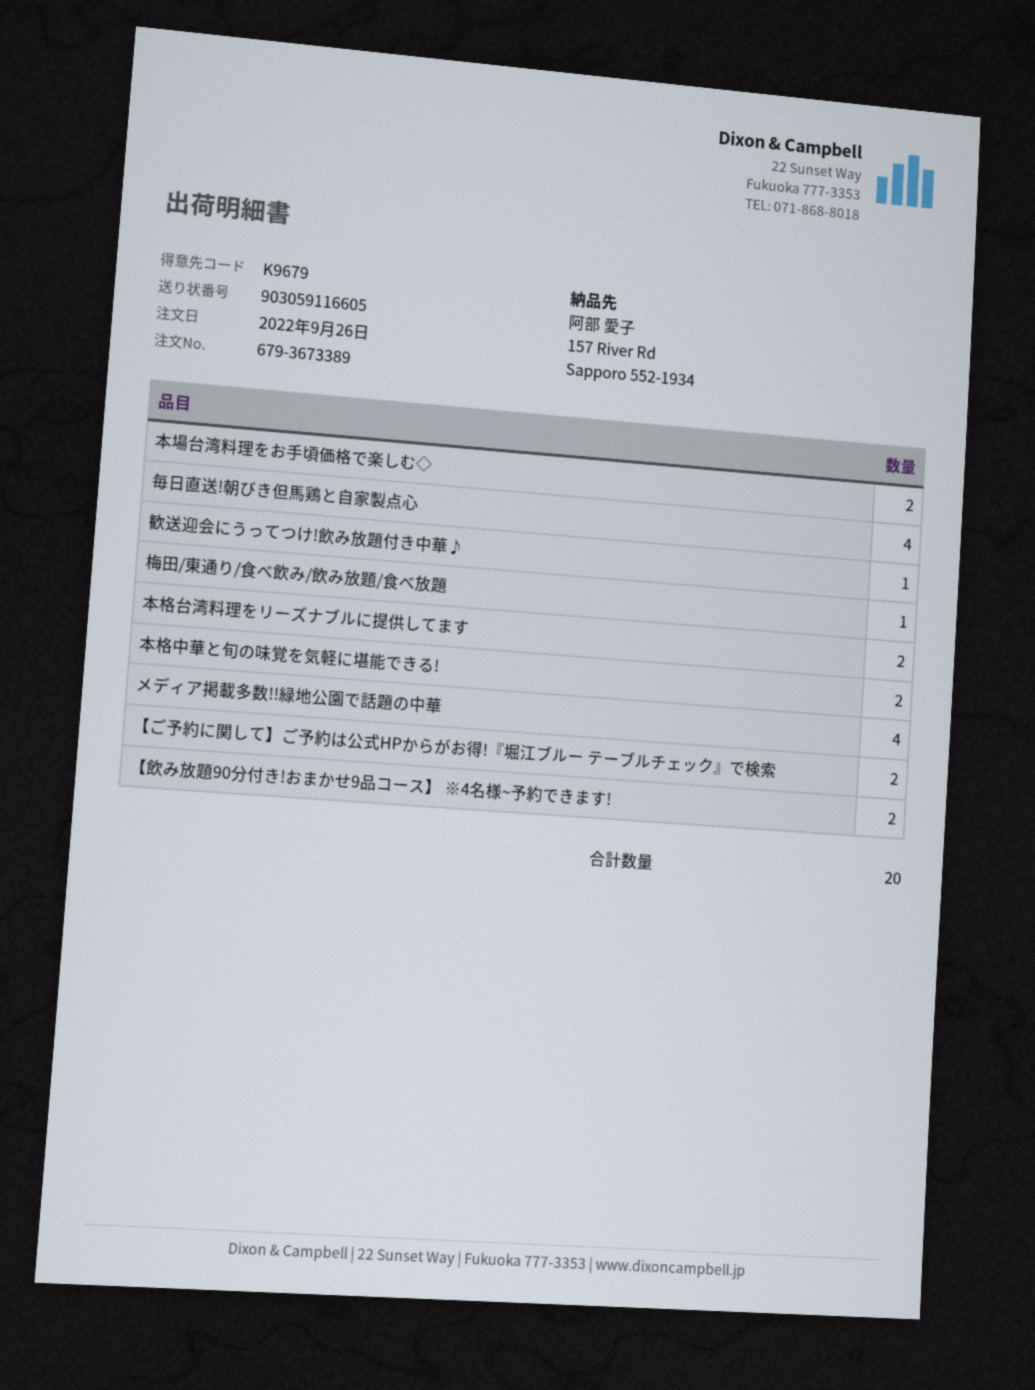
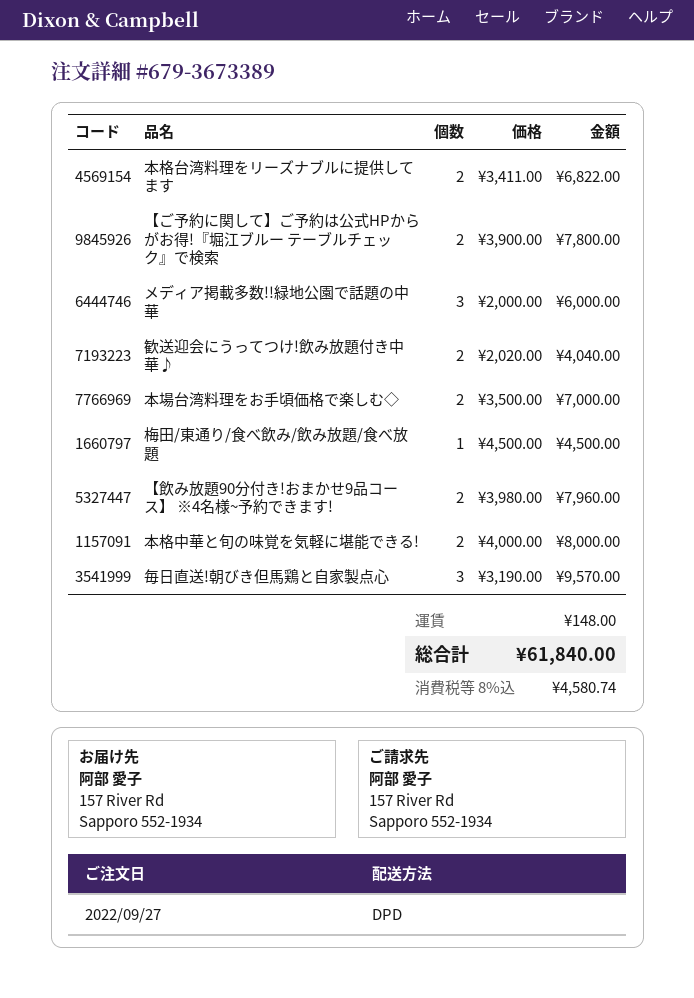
order date: 2022-09-26 -> 2022-09-27
毎日直送!朝びき但馬鶏と自家製点心: 4 -> 3
歓送迎会にうってつけ!飲み放題付き中華♪: 1 -> 2
メディア掲載多数!!緑地公園で話題の中華: 4 -> 3

